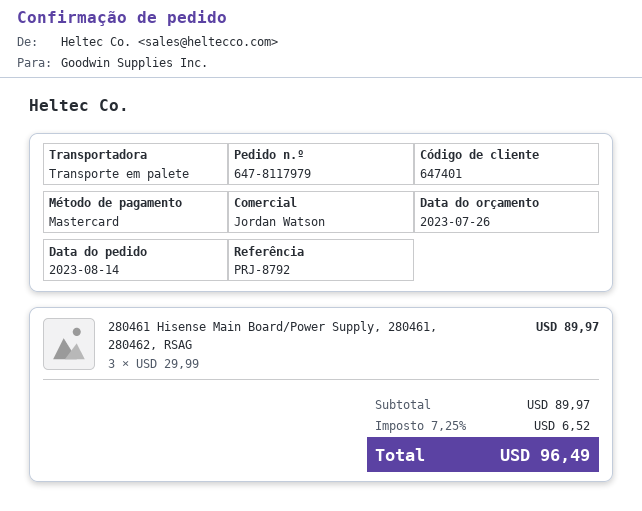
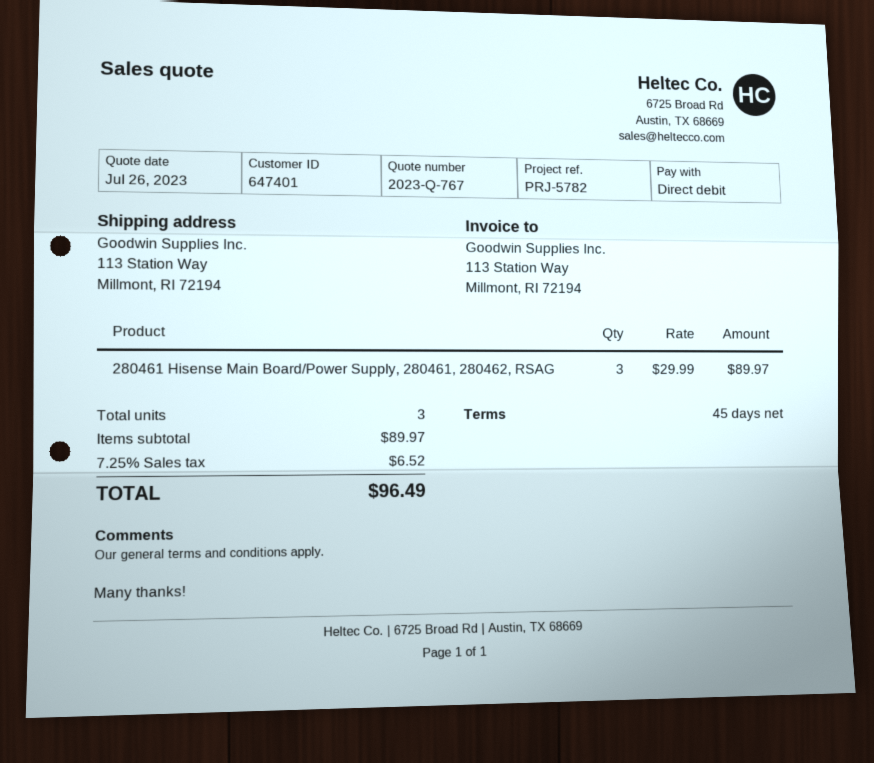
reference: PRJ-8792 -> PRJ-5782
payment method: Mastercard -> direct debit

